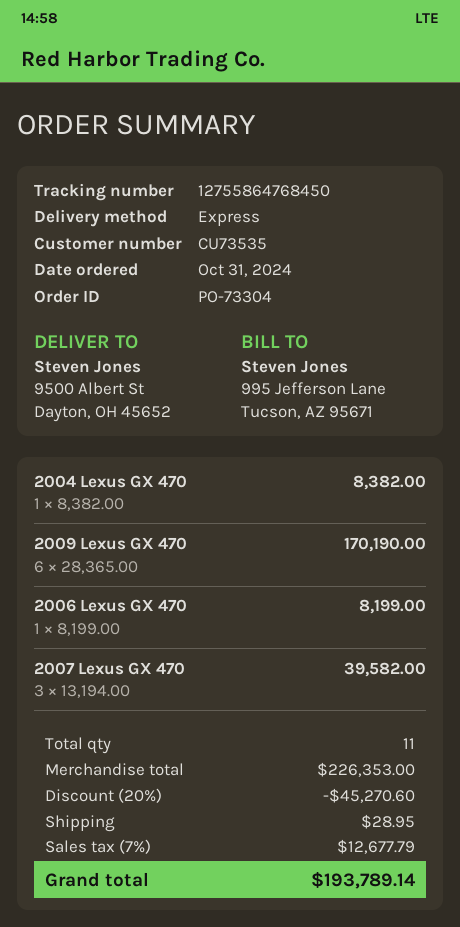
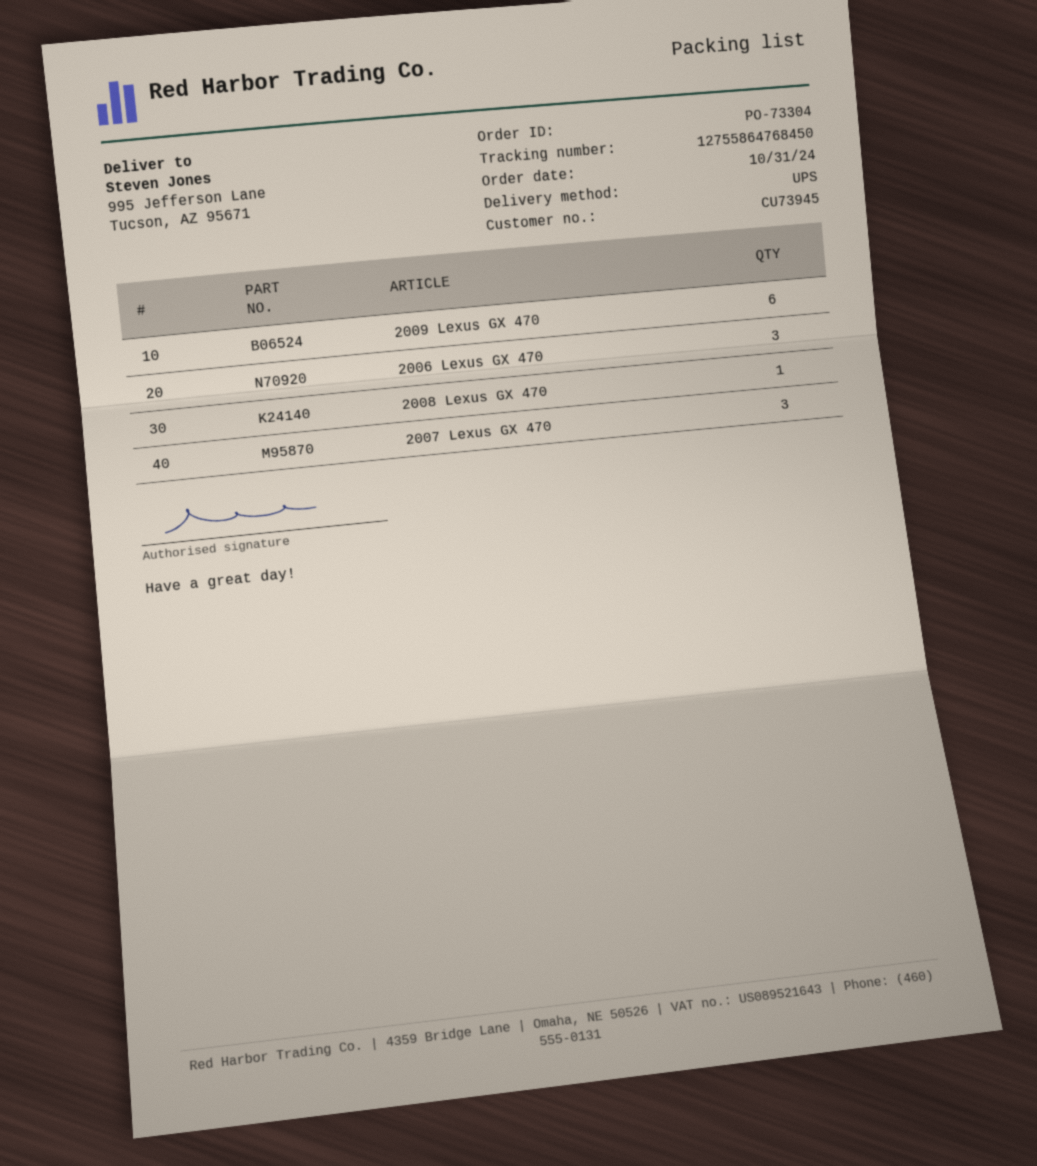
customer number: CU73535 -> CU73945
shipping method: express -> UPS
ship to: 9500 Albert St, Dayton, OH 45652 -> 995 Jefferson Lane, Tucson, AZ 95671
2004 Lexus GX 470: 1 -> none
2006 Lexus GX 470: 1 -> 3
2008 Lexus GX 470: none -> 1

